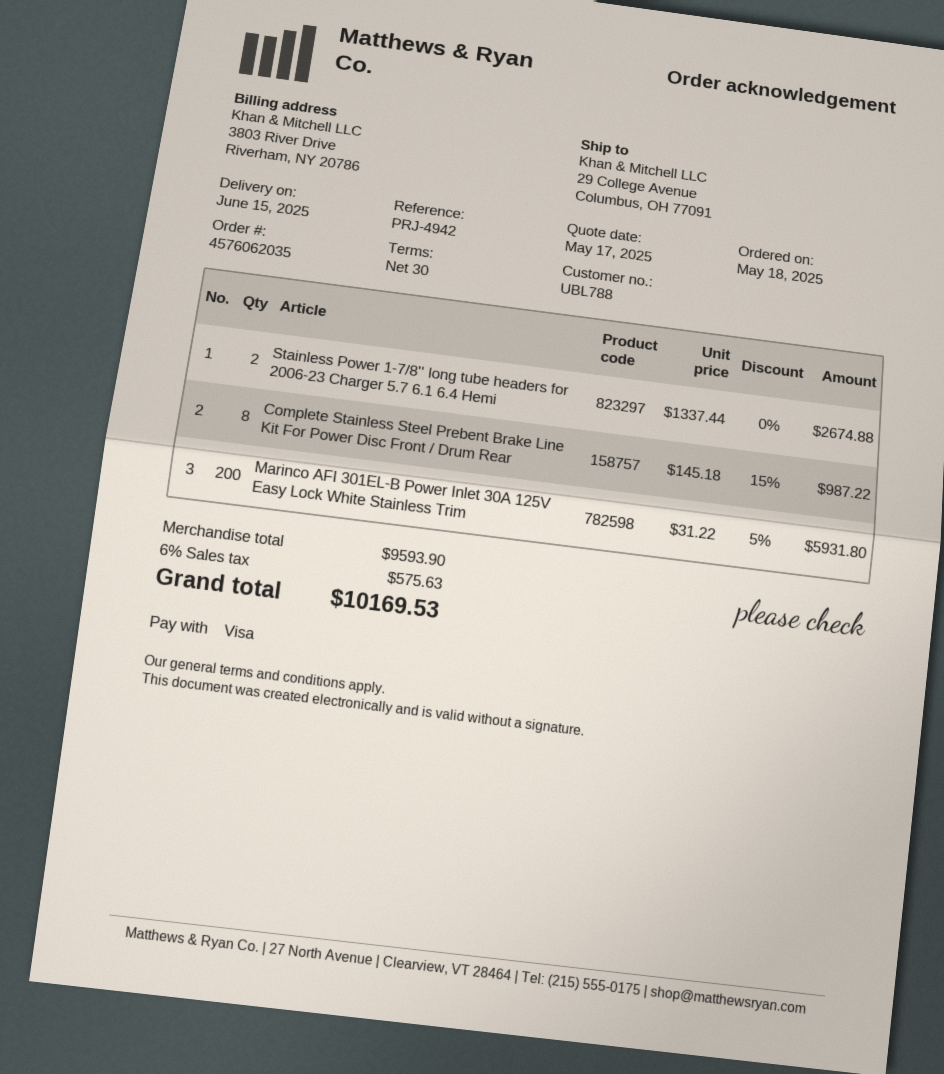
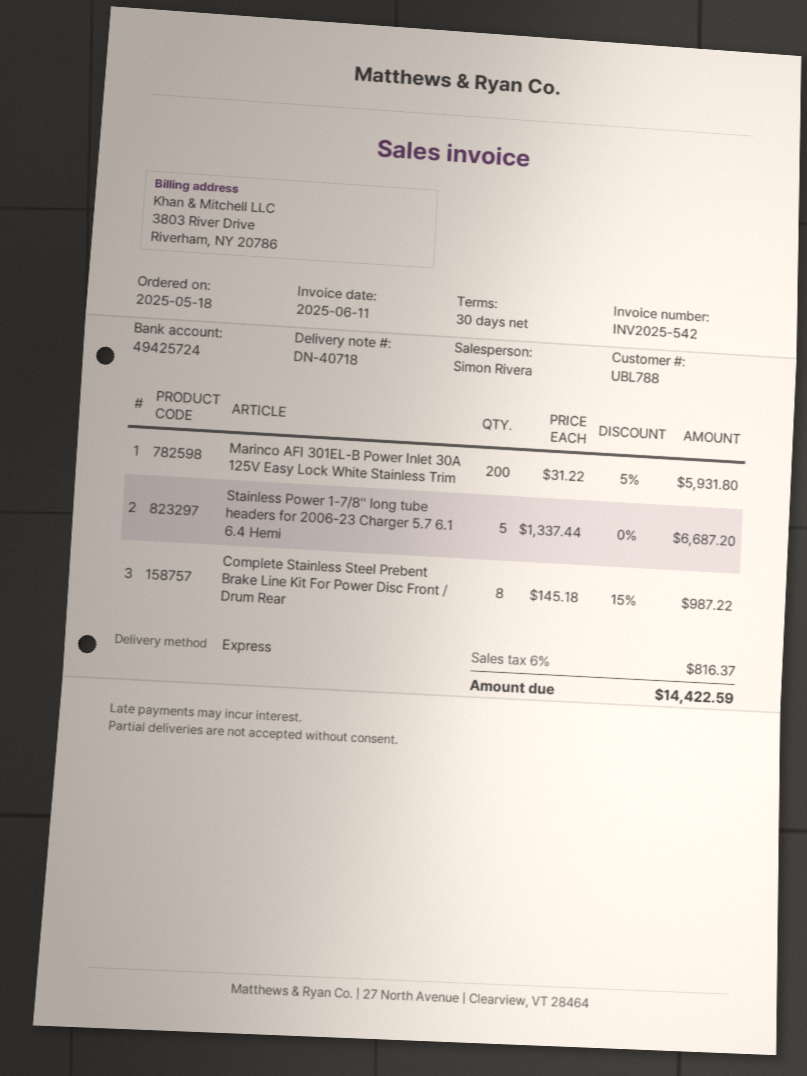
Stainless Power 1-7/8'' long tube headers for 2006-23 Charger 5.7 6.1 6.4 Hemi: 2 x 1337.44 = 2674.88 -> 5 x 1337.44 = 6687.20
tax: 6% = 575.63 -> 6% = 816.37
total: 10169.53 -> 14422.59

